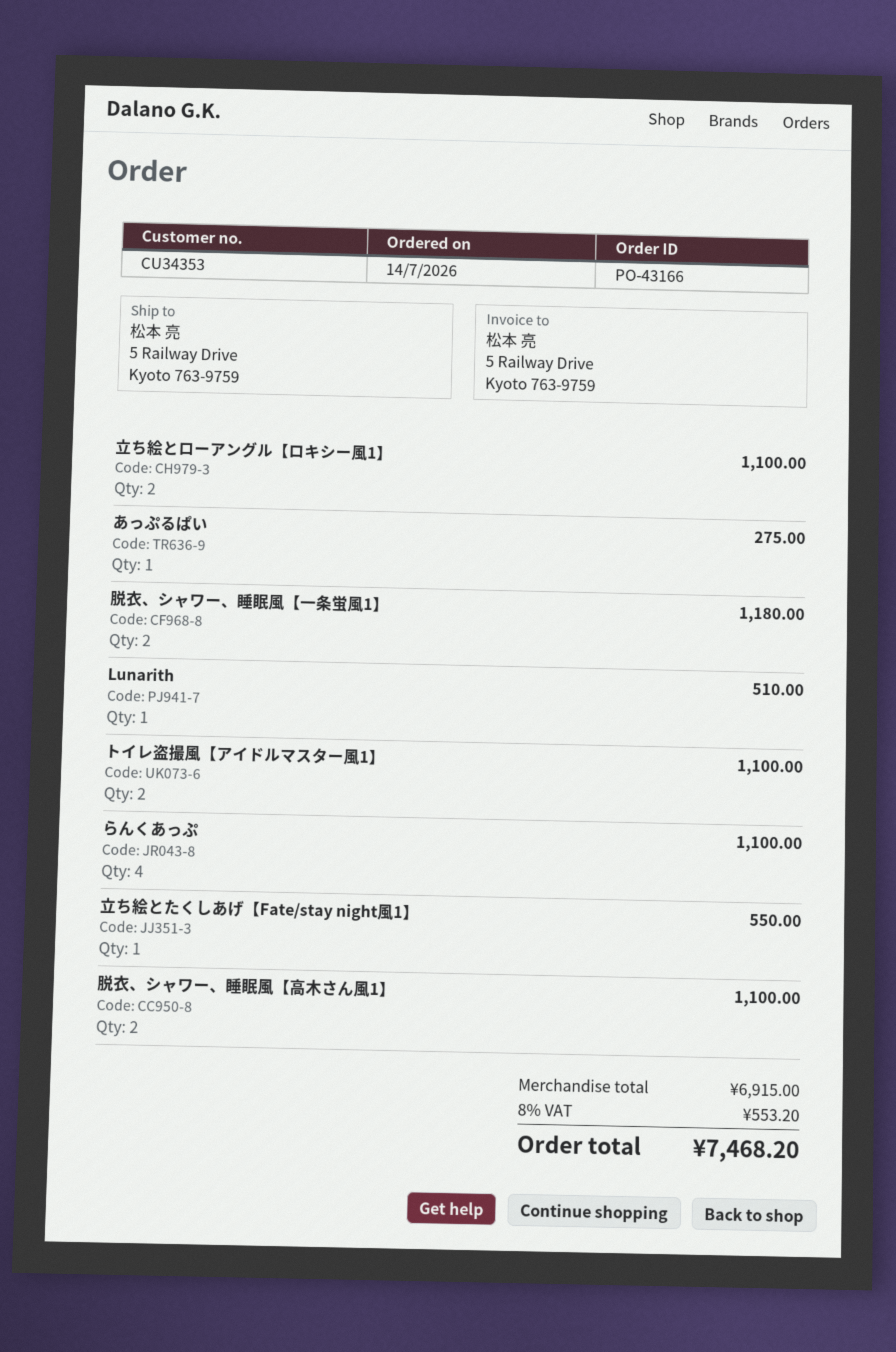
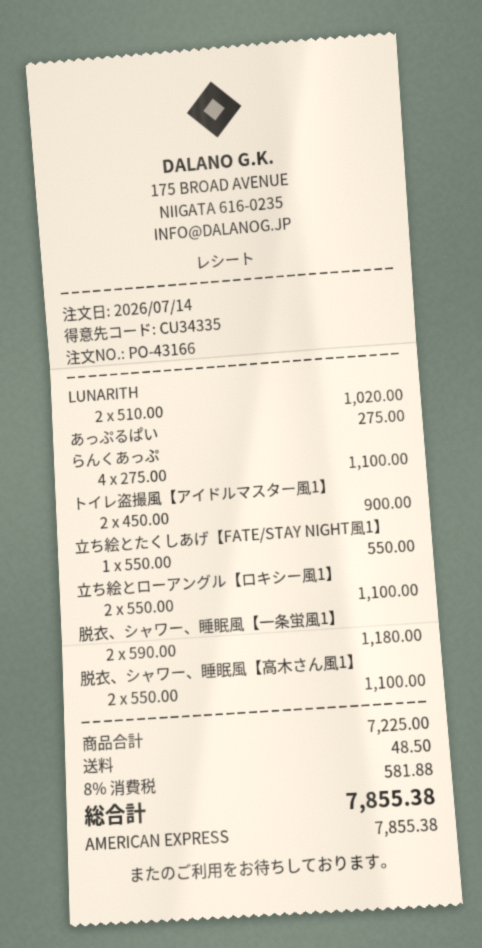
customer number: CU34353 -> CU34335
Lunarith: 1 for 510.00 -> 2 for 1020.00
トイレ盗撮風【アイドルマスター風1】: 2 for 1100.00 -> 2 for 900.00
subtotal: 6915.00 -> 7225.00
shipping: none -> 48.50
tax: 8% = 553.20 -> 8% = 581.88
total: 7468.20 -> 7855.38

